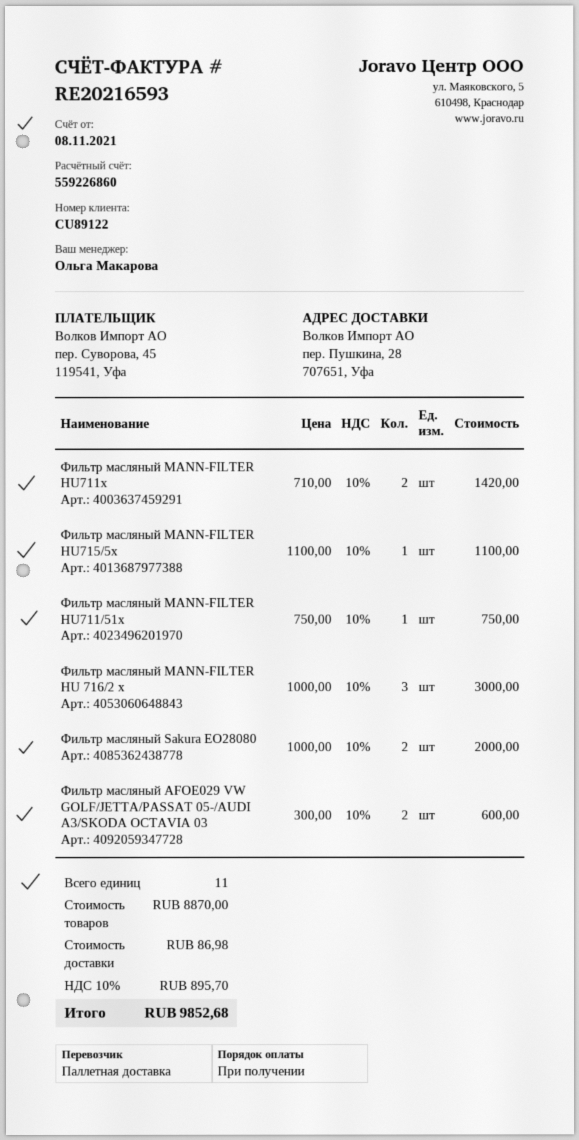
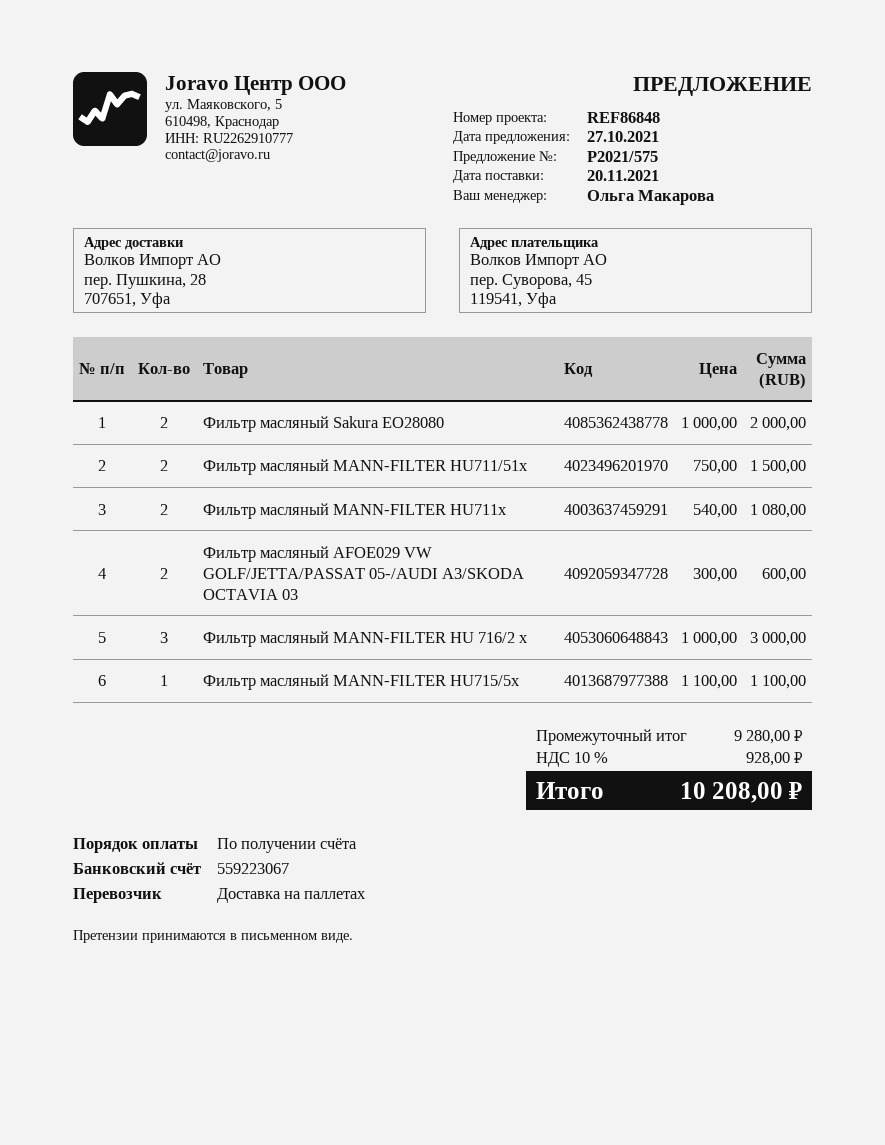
bank account: 559226860 -> 559223067
Фильтр масляный MANN-FILTER HU711x: 2 x 710.00 = 1420.00 -> 2 x 540.00 = 1080.00
Фильтр масляный MANN-FILTER HU711/51x: 1 x 750.00 = 750.00 -> 2 x 750.00 = 1500.00
subtotal: 8870.00 -> 9280.00
shipping: 86.98 -> none
tax: 10% = 895.70 -> 10% = 928.00
total: 9852.68 -> 10208.00

